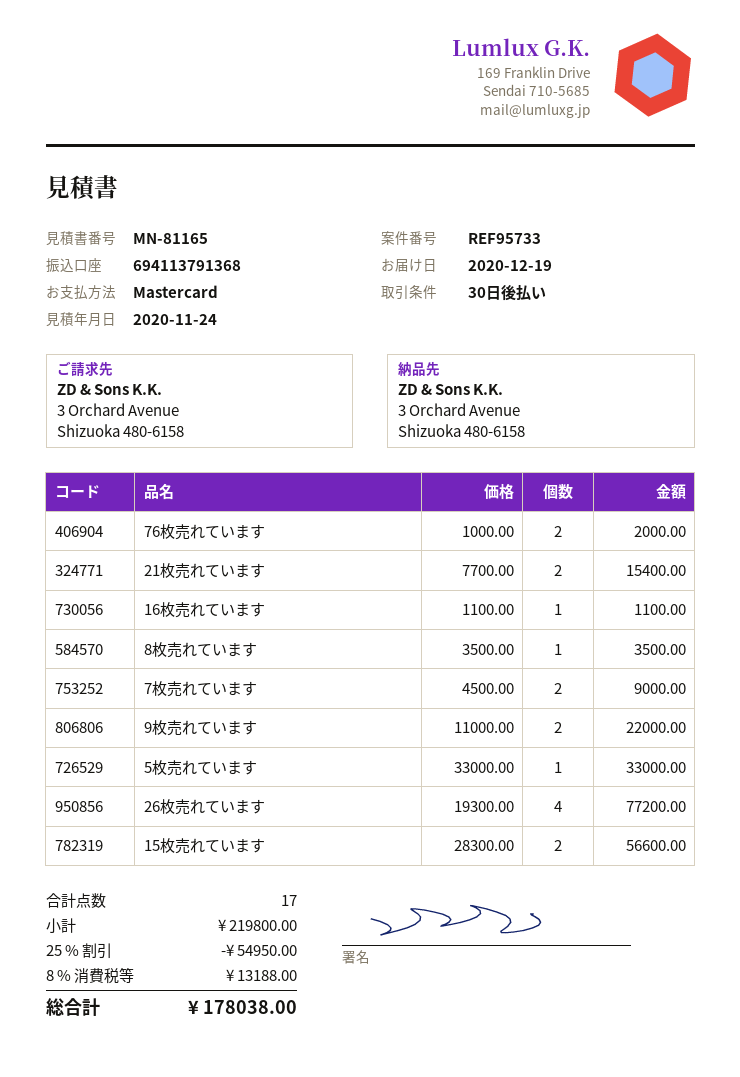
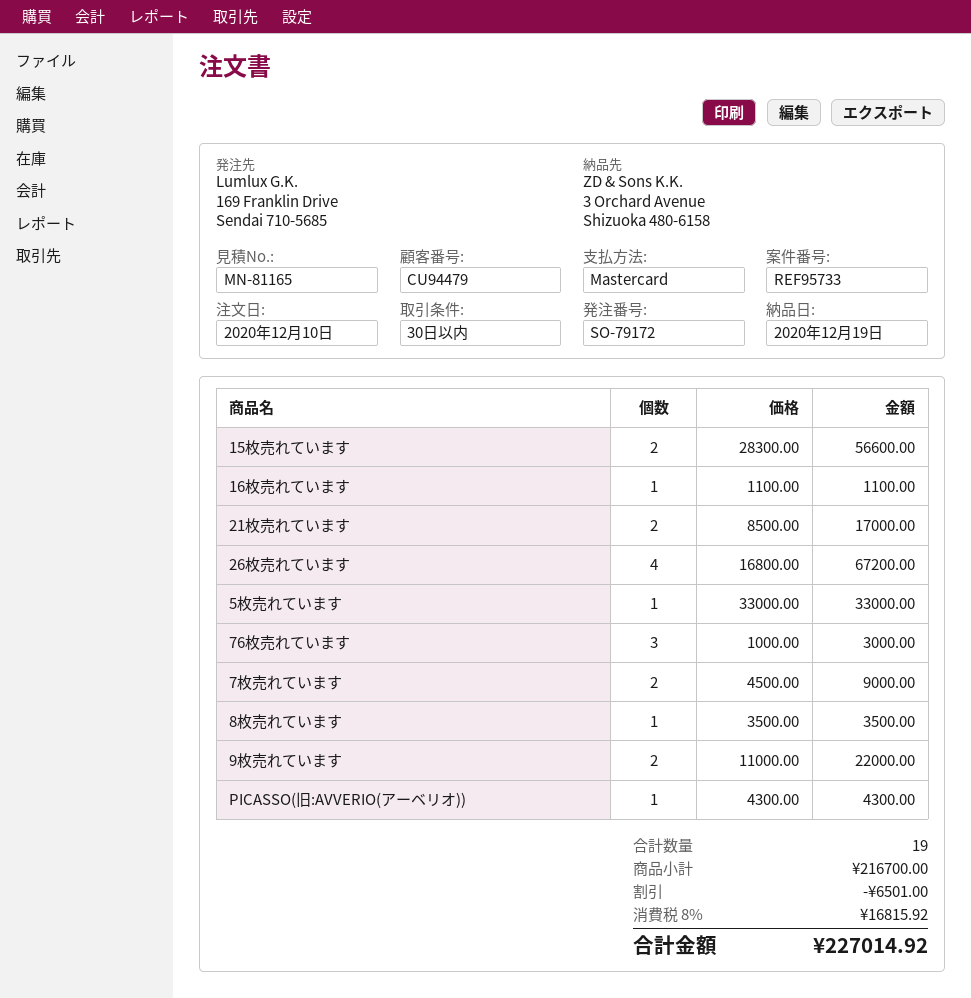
76枚売れています: 2 x 1000.00 = 2000.00 -> 3 x 1000.00 = 3000.00
21枚売れています: 2 x 7700.00 = 15400.00 -> 2 x 8500.00 = 17000.00
26枚売れています: 4 x 19300.00 = 77200.00 -> 4 x 16800.00 = 67200.00
PICASSO(旧:AVVERIO(アーベリオ)): none -> 1 x 4300.00 = 4300.00
total quantity: 17 -> 19
subtotal: 219800.00 -> 216700.00
discount: 54950.00 -> 6501.00
tax: 8% = 13188.00 -> 8% = 16815.92
total: 178038.00 -> 227014.92

